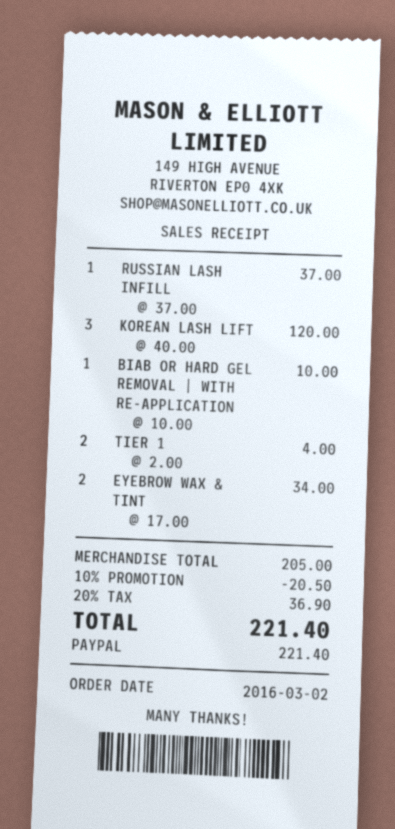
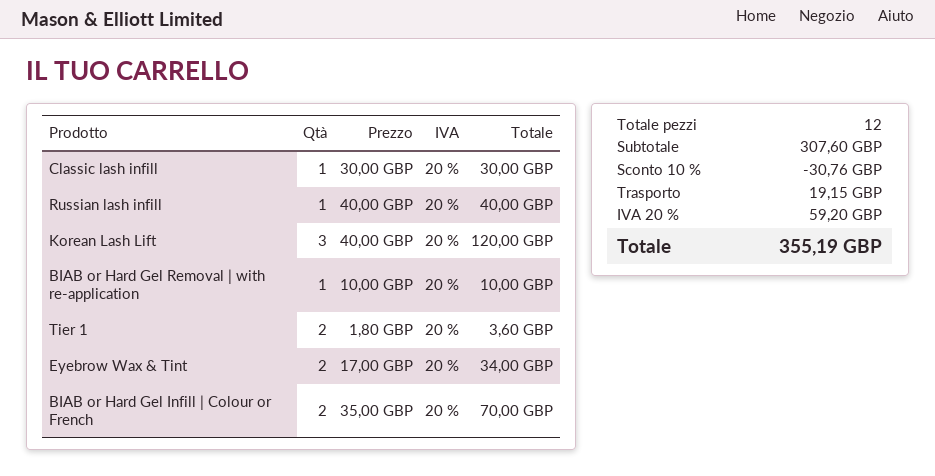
RUSSIAN LASH INFILL: 1 x 37.00 = 37.00 -> 1 x 40.00 = 40.00
TIER 1: 2 x 2.00 = 4.00 -> 2 x 1.80 = 3.60
Classic lash infill: none -> 1 x 30.00 = 30.00
BIAB or Hard Gel Infill | Colour or French: none -> 2 x 35.00 = 70.00
subtotal: 205.00 -> 307.60
discount: 10% = 20.50 -> 10% = 30.76
shipping: none -> 19.15
tax: 20% = 36.90 -> 20% = 59.20
total: 221.40 -> 355.19

